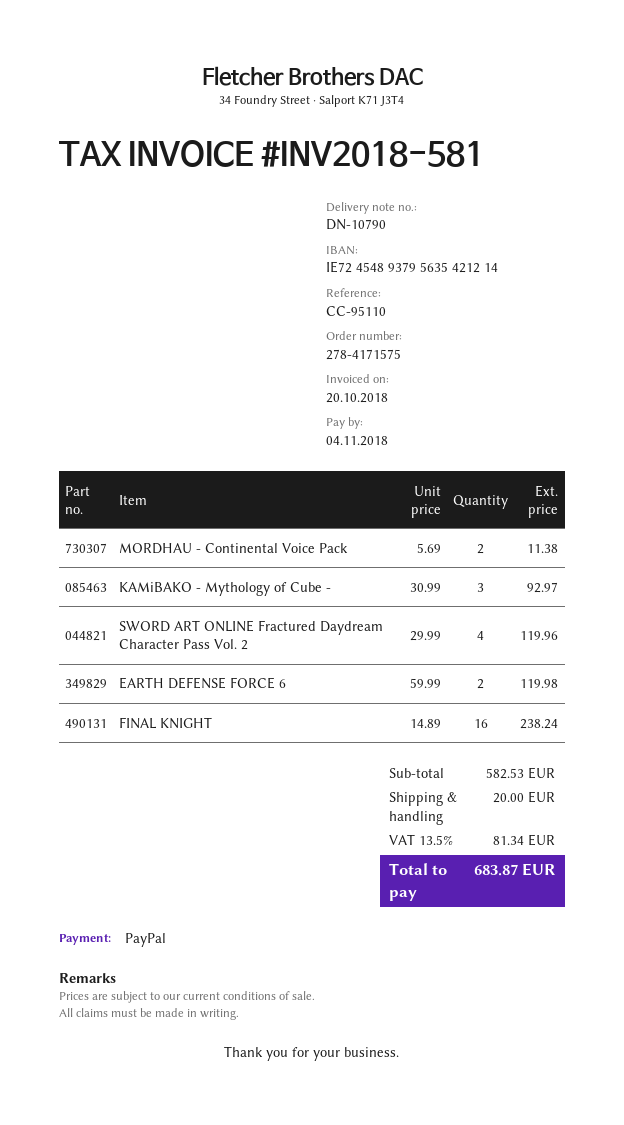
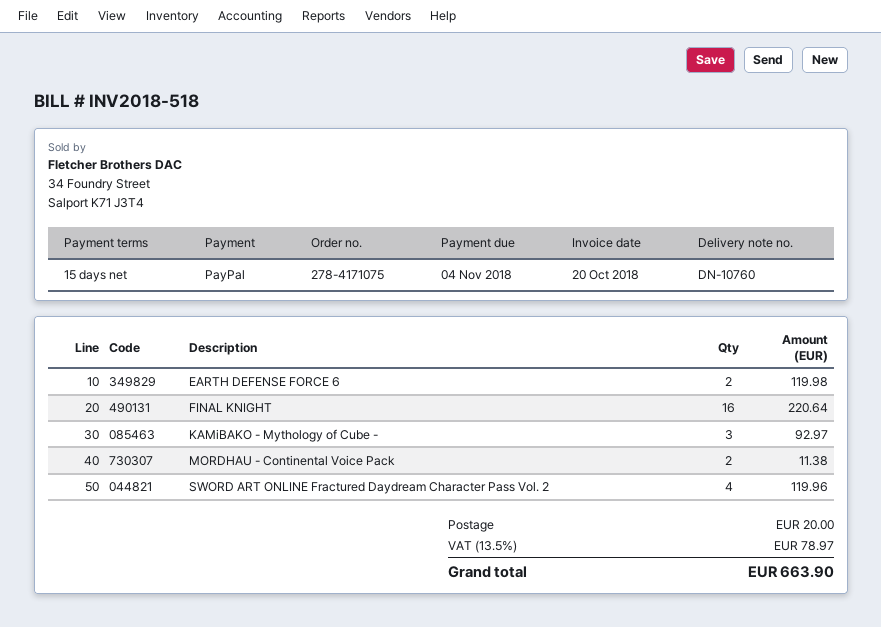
order number: 278-4171575 -> 278-4171075
delivery note number: DN-10790 -> DN-10760
invoice number: INV2018-581 -> INV2018-518
FINAL KNIGHT: 16 for 238.24 -> 16 for 220.64
tax: 13.5% = 81.34 -> 13.5% = 78.97
total: 683.87 -> 663.90

